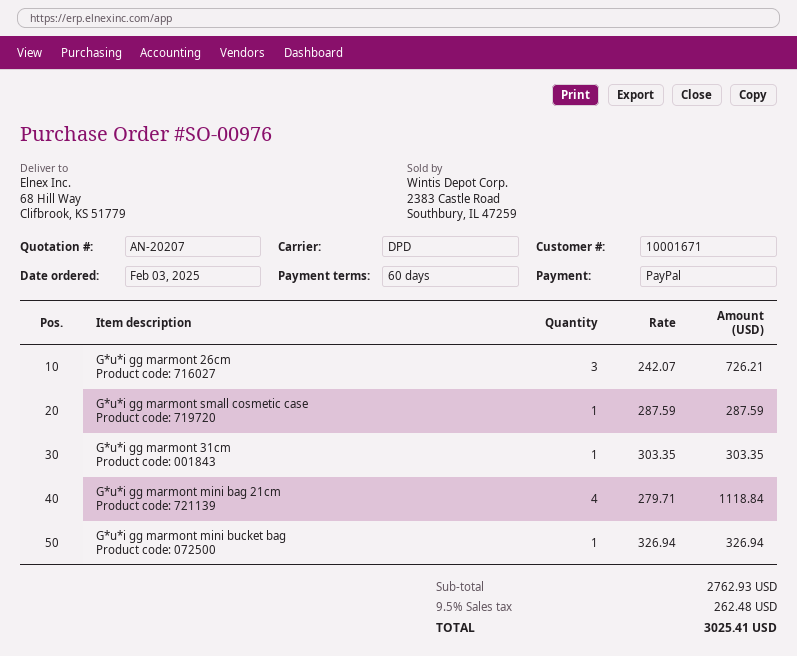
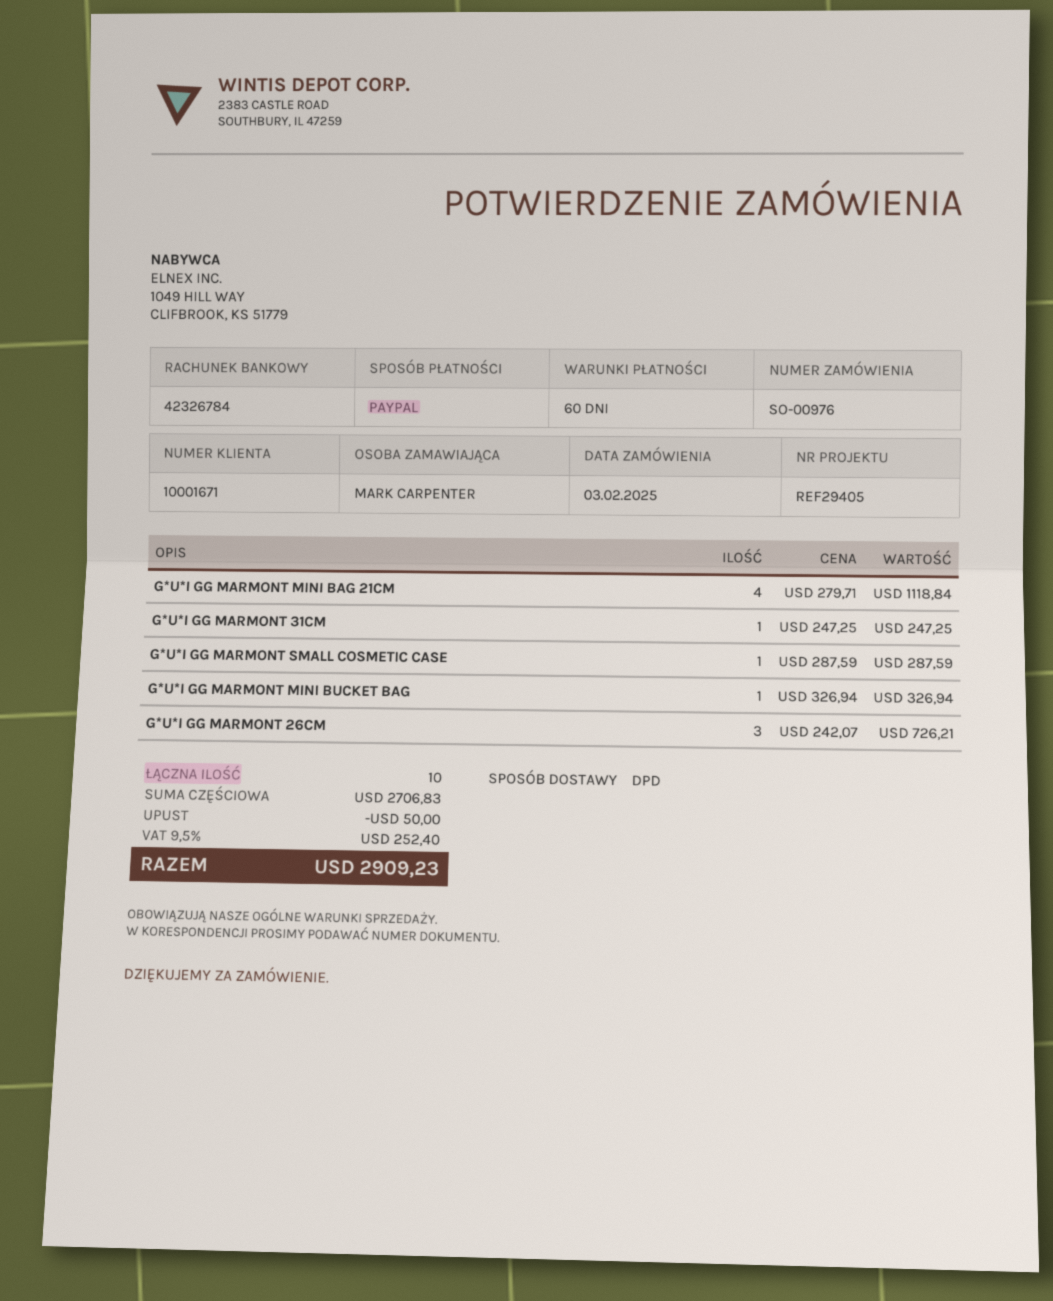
G*u*i gg marmont 31cm: 1 x 303.35 = 303.35 -> 1 x 247.25 = 247.25
subtotal: 2762.93 -> 2706.83
discount: none -> 50.00
tax: 9.5% = 262.48 -> 9.5% = 252.40
total: 3025.41 -> 2909.23

